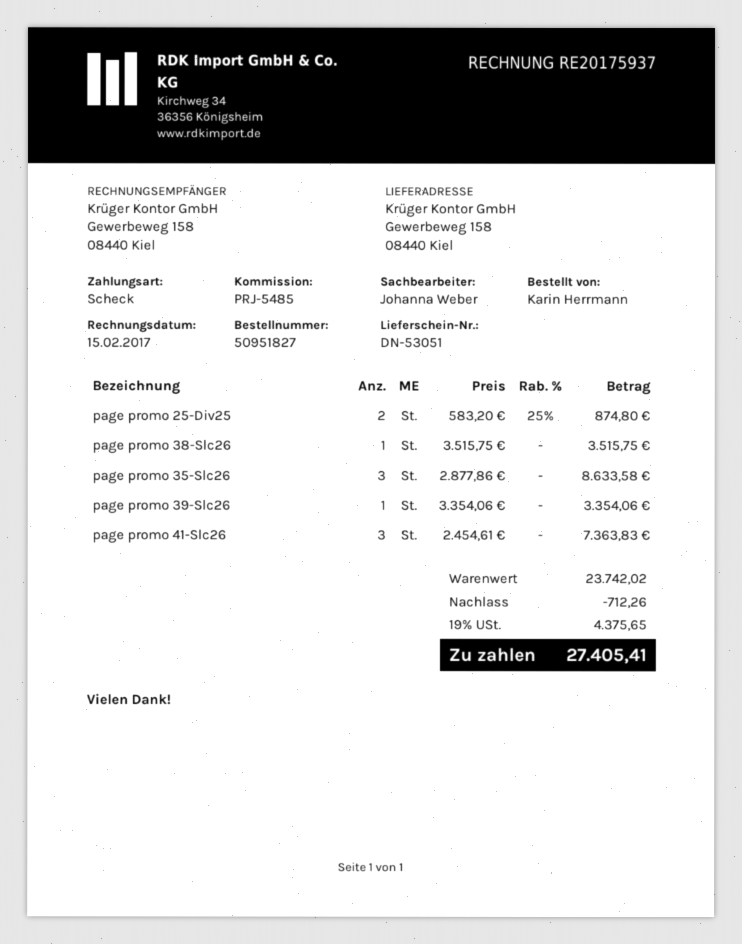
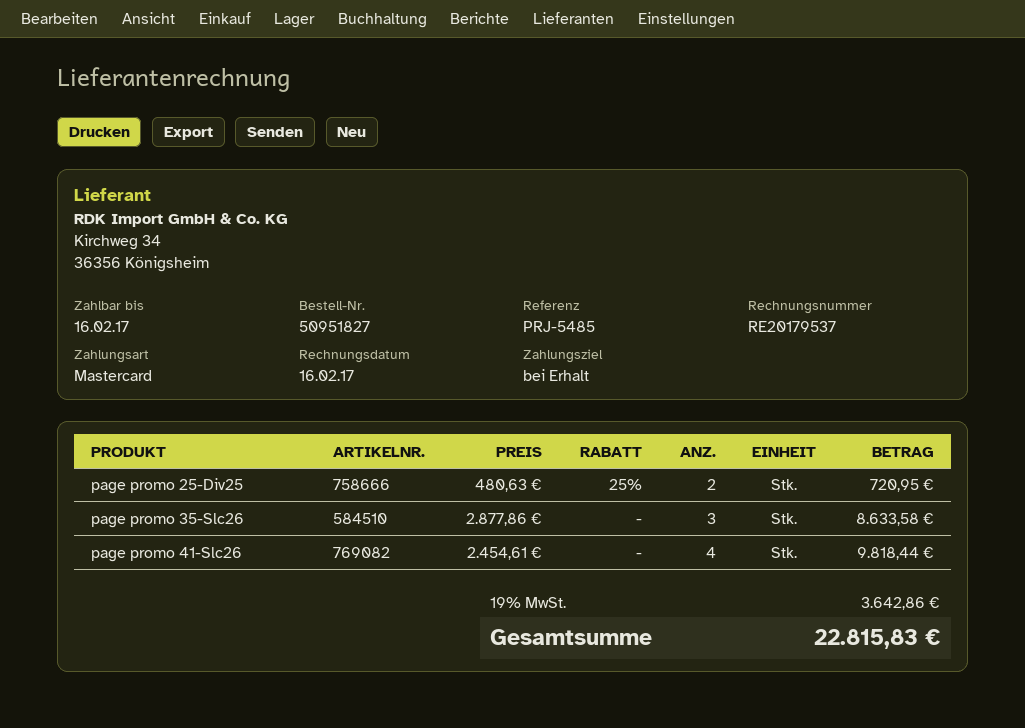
invoice number: RE20175937 -> RE20179537
invoice date: 2017-02-15 -> 2017-02-16
payment method: cheque -> Mastercard
page promo 25-Div25: 2 x 583.20 - 25% = 874.80 -> 2 x 480.63 - 25% = 720.95
page promo 38-Slc26: 1 x 3515.75 = 3515.75 -> none
page promo 39-Slc26: 1 x 3354.06 = 3354.06 -> none
page promo 41-Slc26: 3 x 2454.61 = 7363.83 -> 4 x 2454.61 = 9818.44
discount: 712.26 -> none
tax: 19% = 4375.65 -> 19% = 3642.86
total: 27405.41 -> 22815.83

